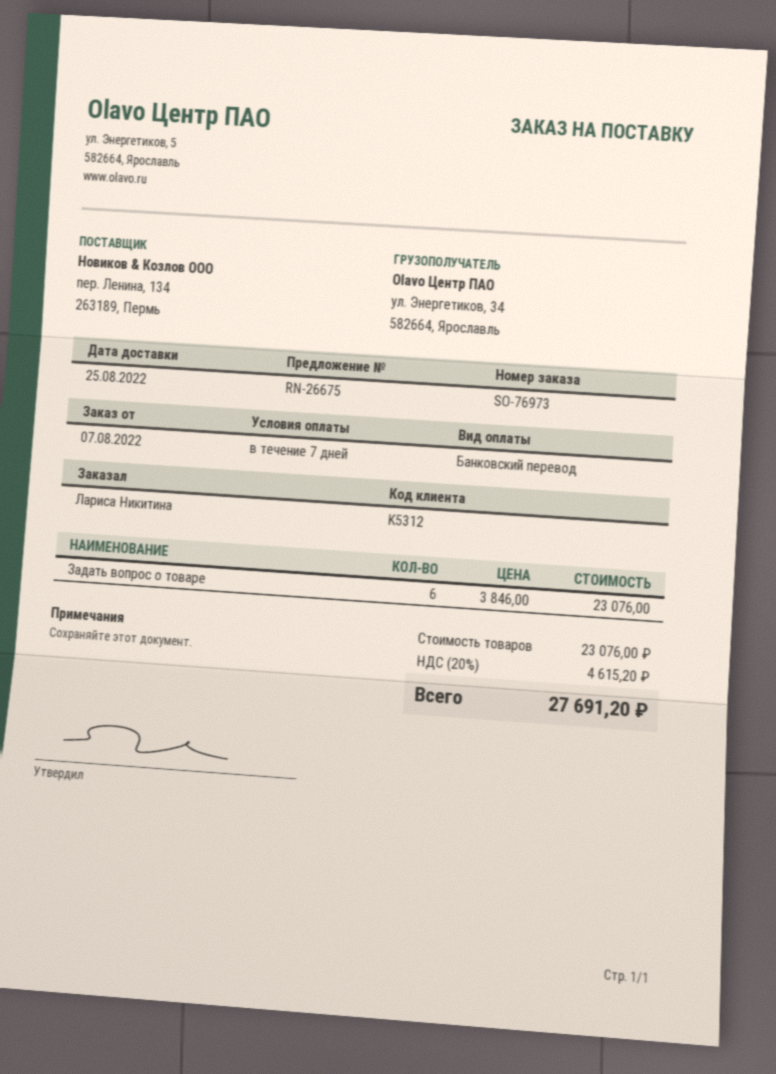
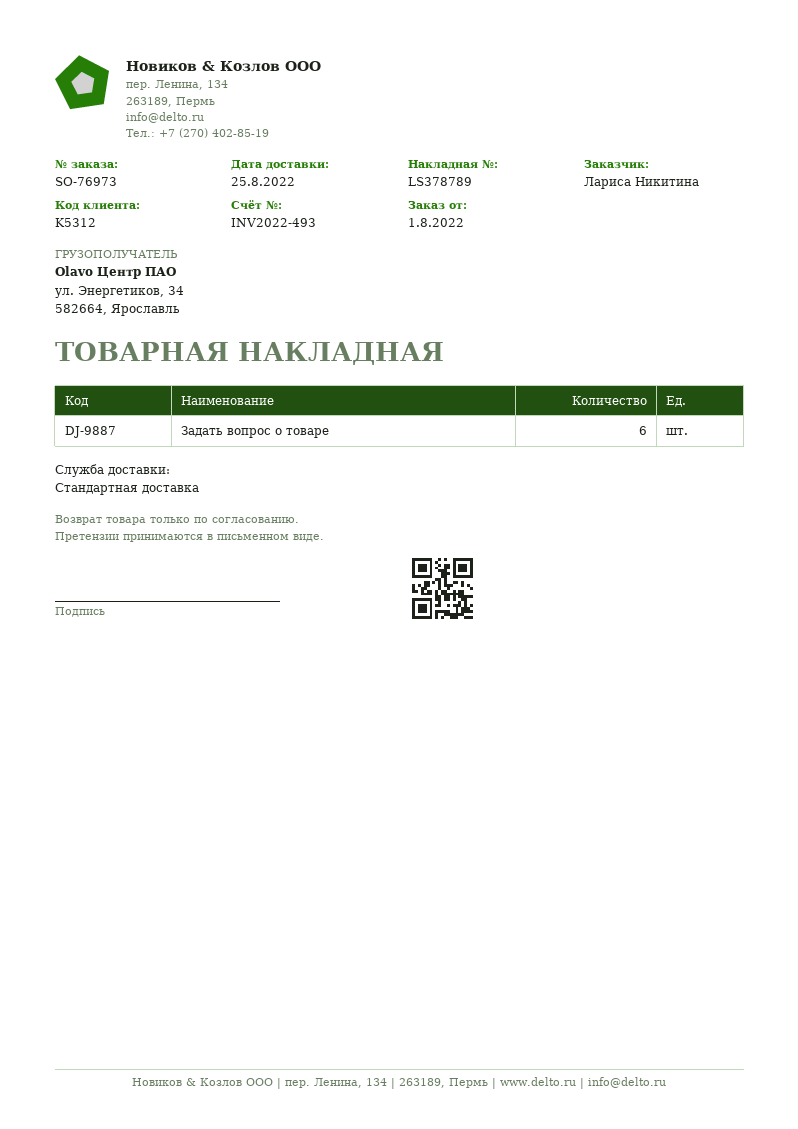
order date: 2022-08-07 -> 2022-08-01

